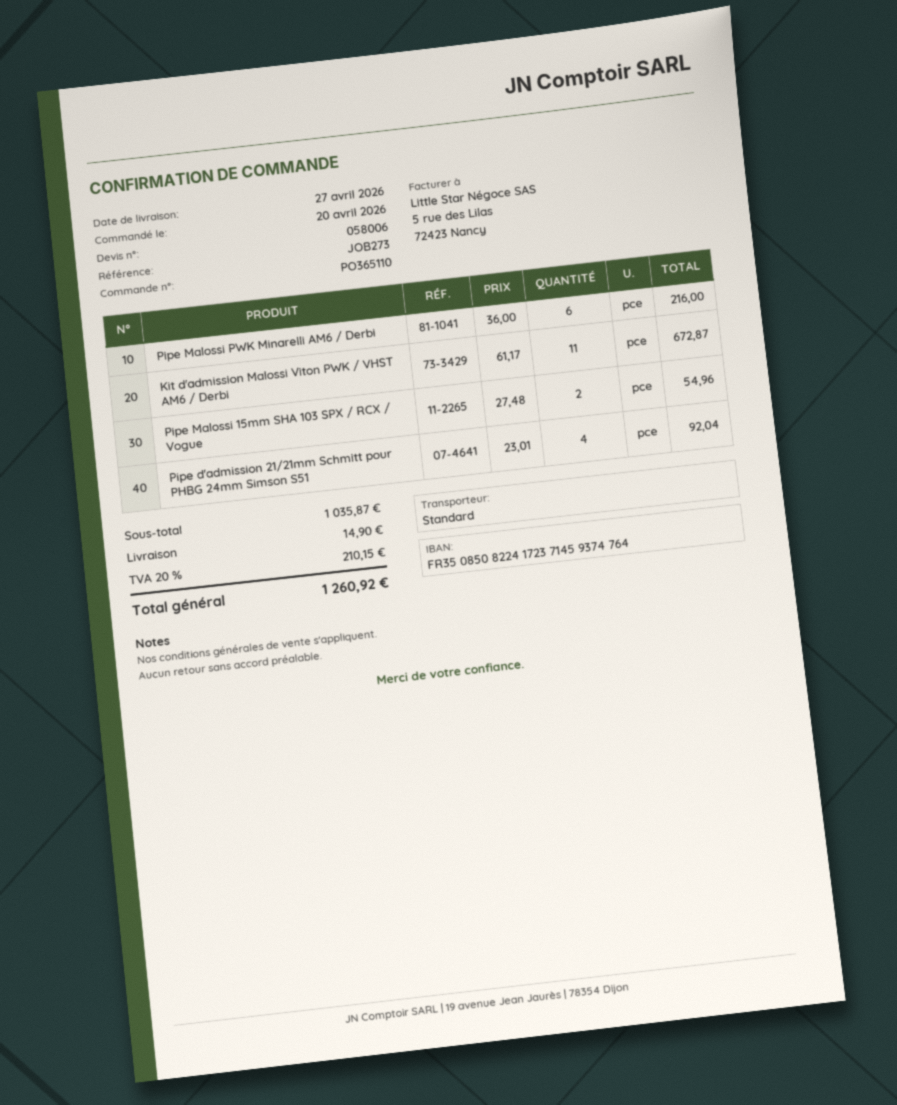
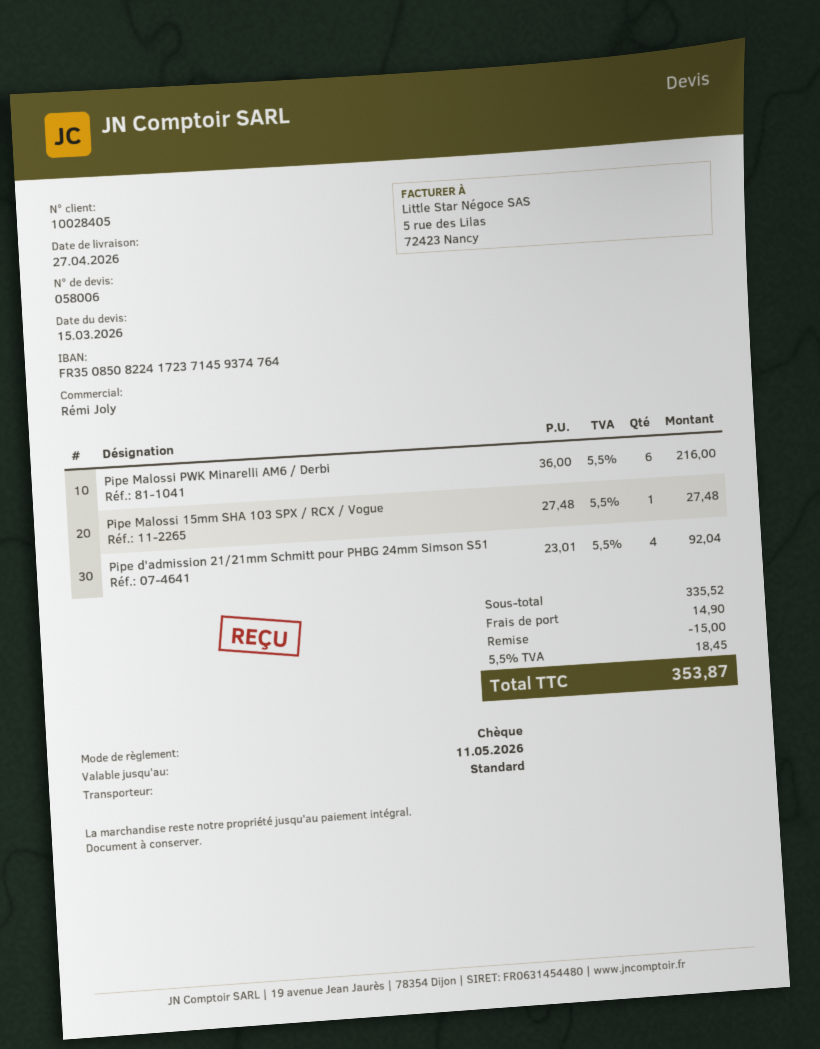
Kit d'admission Malossi Viton PWK / VHST AM6 / Derbi: 11 x 61.17 = 672.87 -> none
Pipe Malossi 15mm SHA 103 SPX / RCX / Vogue: 2 x 27.48 = 54.96 -> 1 x 27.48 = 27.48
subtotal: 1035.87 -> 335.52
discount: none -> 15.00
tax: 20% = 210.15 -> 5.5% = 18.45
total: 1260.92 -> 353.87

